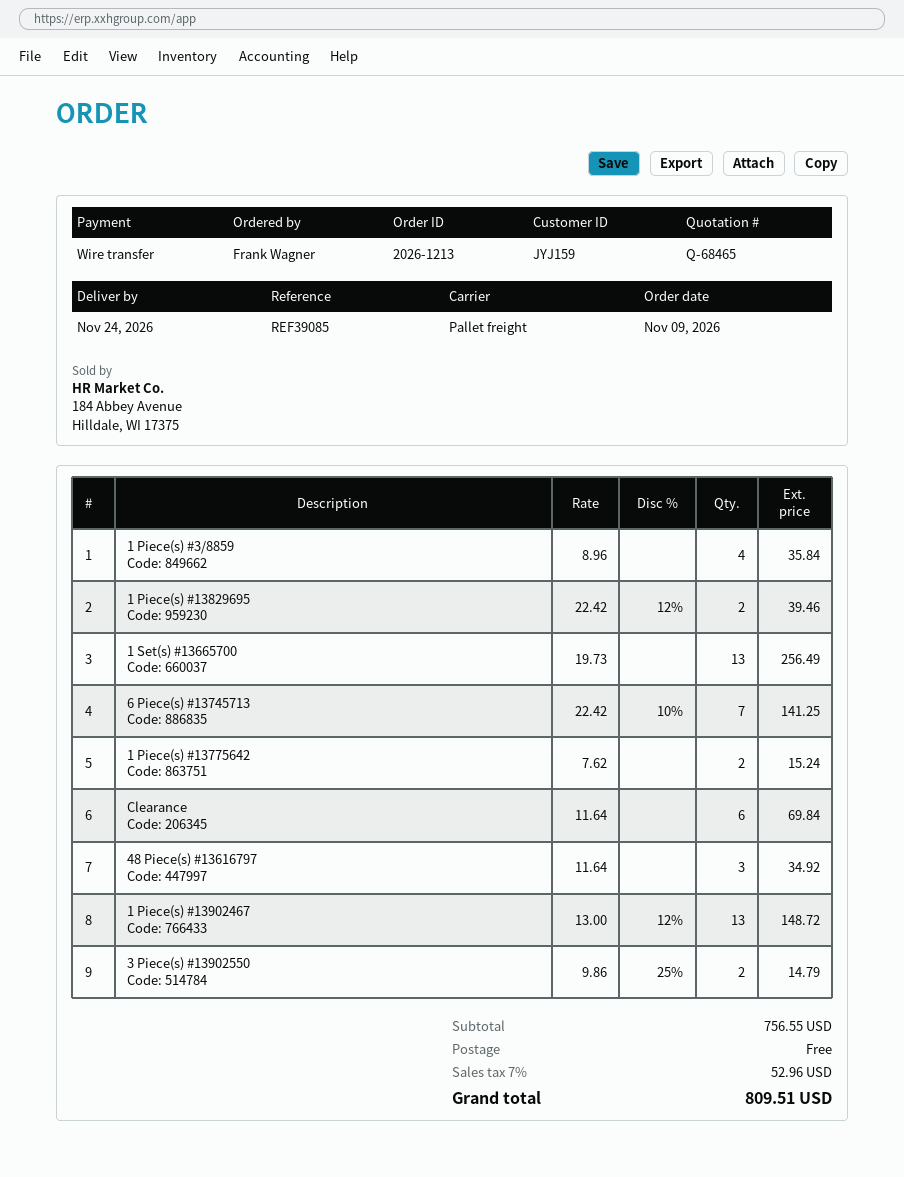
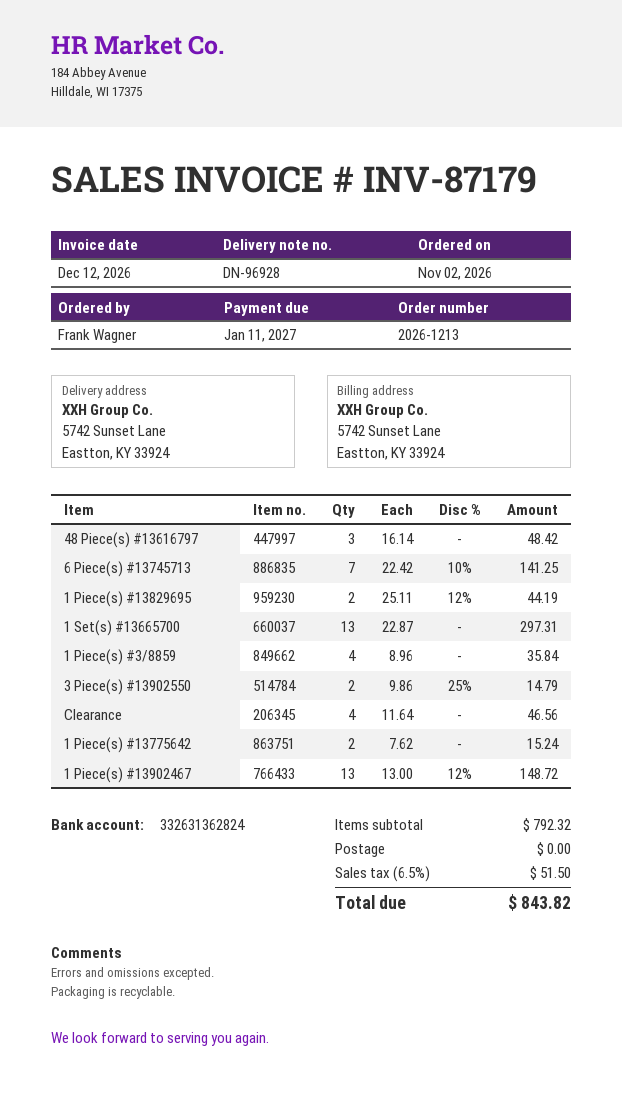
order date: 2026-11-09 -> 2026-11-02
1 Piece(s) #13829695: 2 x 22.42 - 12% = 39.46 -> 2 x 25.11 - 12% = 44.19
1 Set(s) #13665700: 13 x 19.73 = 256.49 -> 13 x 22.87 = 297.31
Clearance: 6 x 11.64 = 69.84 -> 4 x 11.64 = 46.56
48 Piece(s) #13616797: 3 x 11.64 = 34.92 -> 3 x 16.14 = 48.42
subtotal: 756.55 -> 792.32
tax: 7% = 52.96 -> 6.5% = 51.50
total: 809.51 -> 843.82

